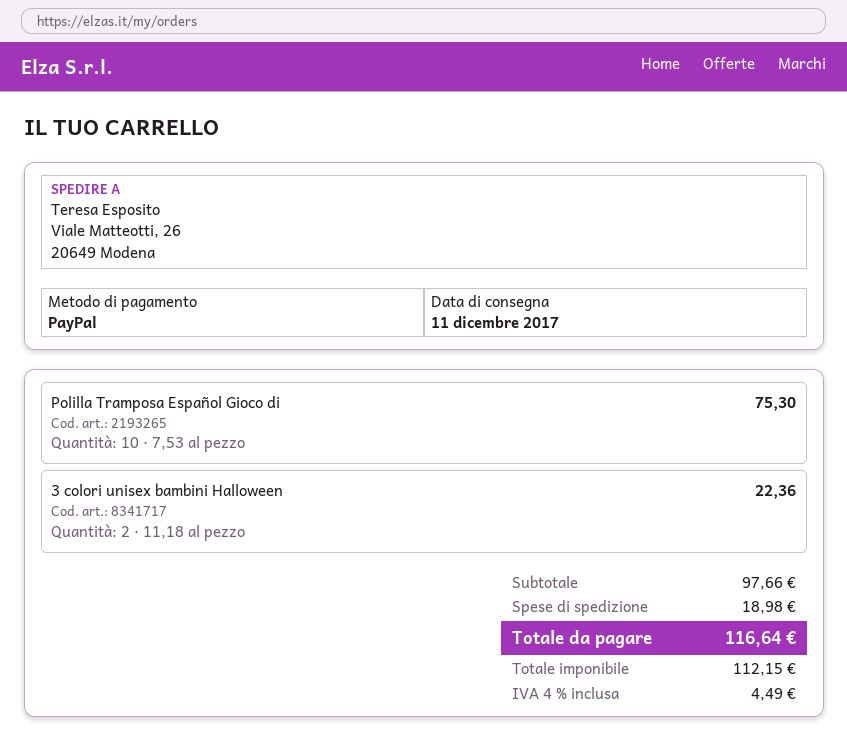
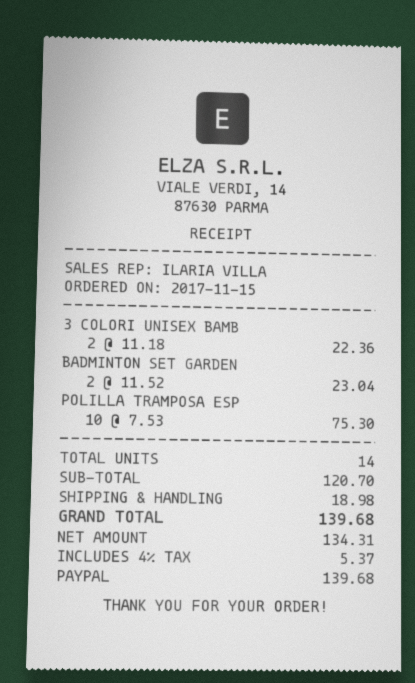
BADMINTON SET GARDEN: none -> 2 x 11.52 = 23.04
subtotal: 97.66 -> 120.70
net: 112.15 -> 134.31
tax: 4% = 4.49 -> 4% = 5.37
total: 116.64 -> 139.68

